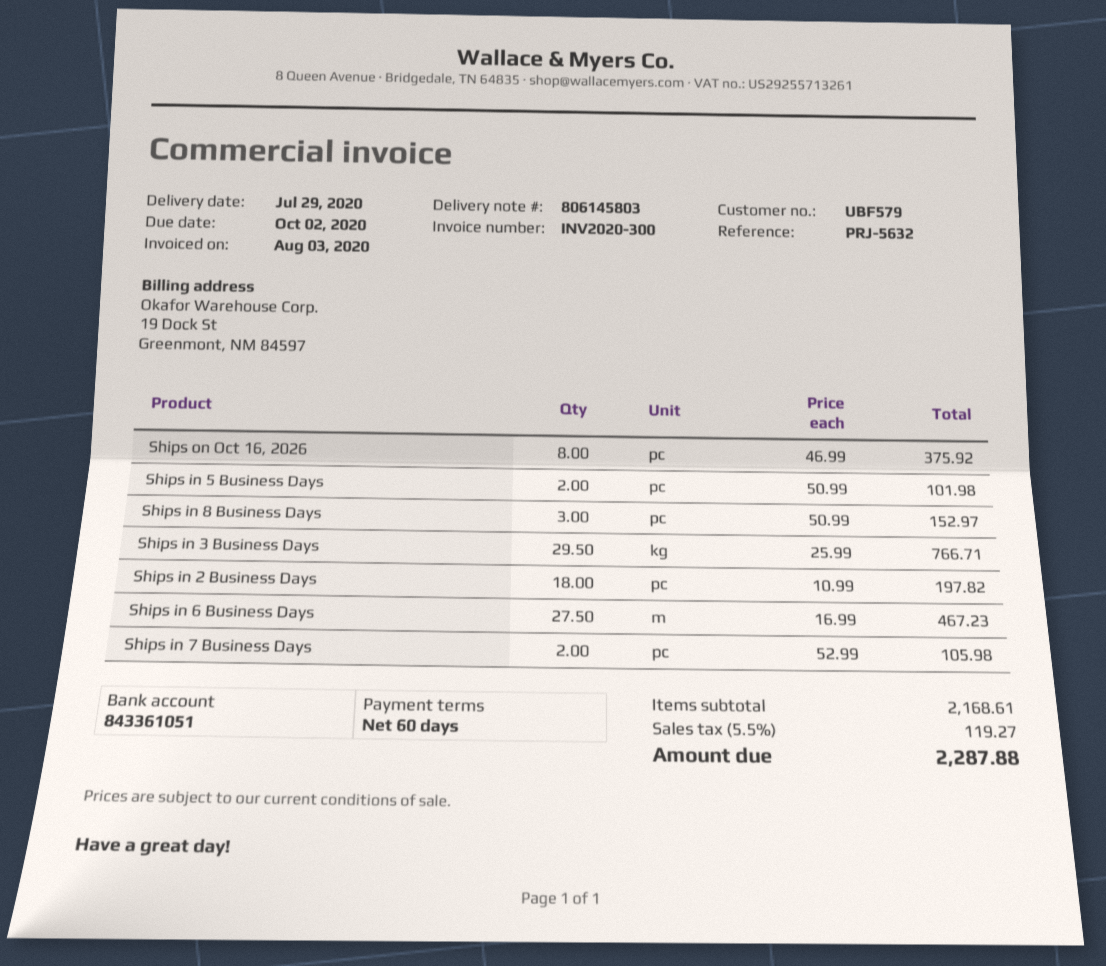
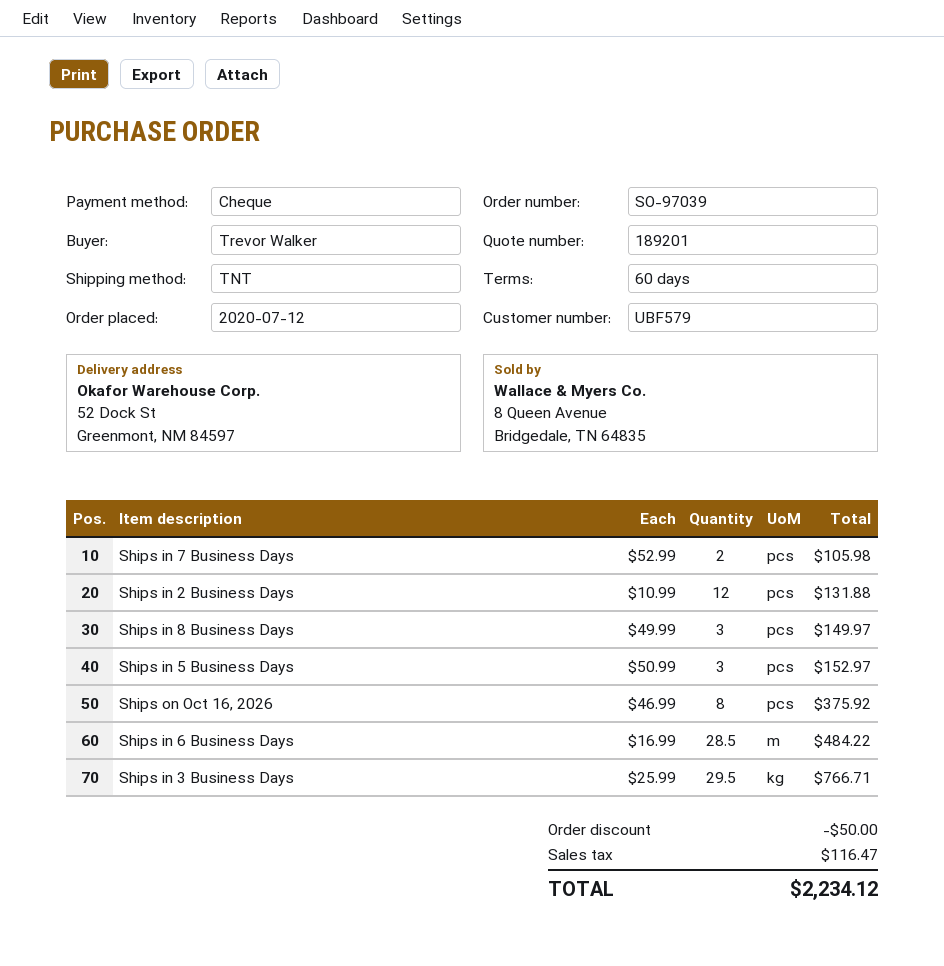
Ships in 5 Business Days: 2 x 50.99 = 101.98 -> 3 x 50.99 = 152.97
Ships in 8 Business Days: 3 x 50.99 = 152.97 -> 3 x 49.99 = 149.97
Ships in 2 Business Days: 18 x 10.99 = 197.82 -> 12 x 10.99 = 131.88
Ships in 6 Business Days: 27.5 x 16.99 = 467.23 -> 28.5 x 16.99 = 484.22
discount: none -> 50.00
tax: 119.27 -> 116.47
total: 2287.88 -> 2234.12

